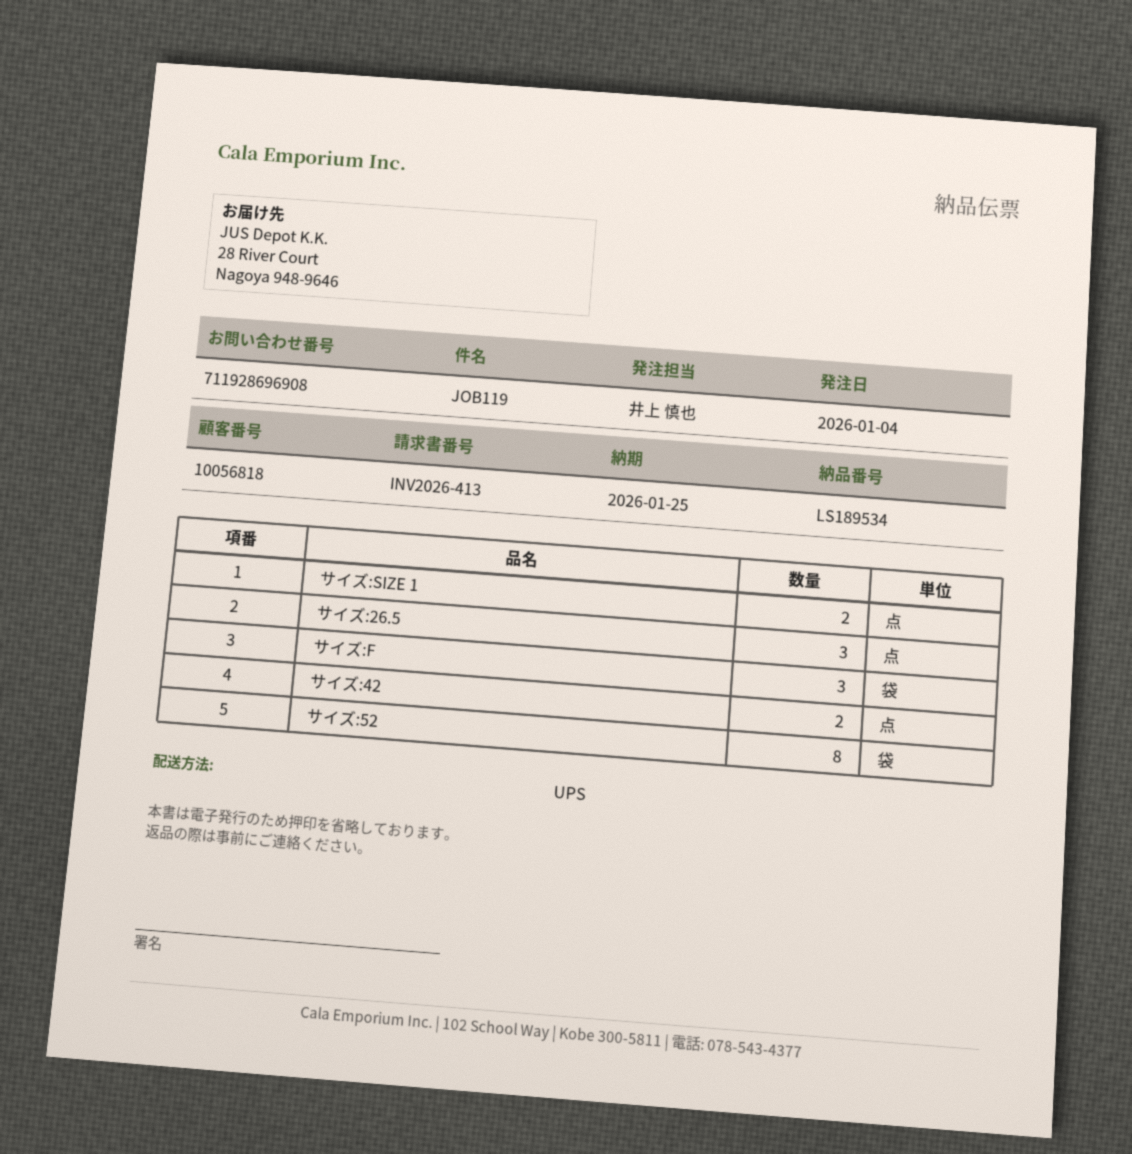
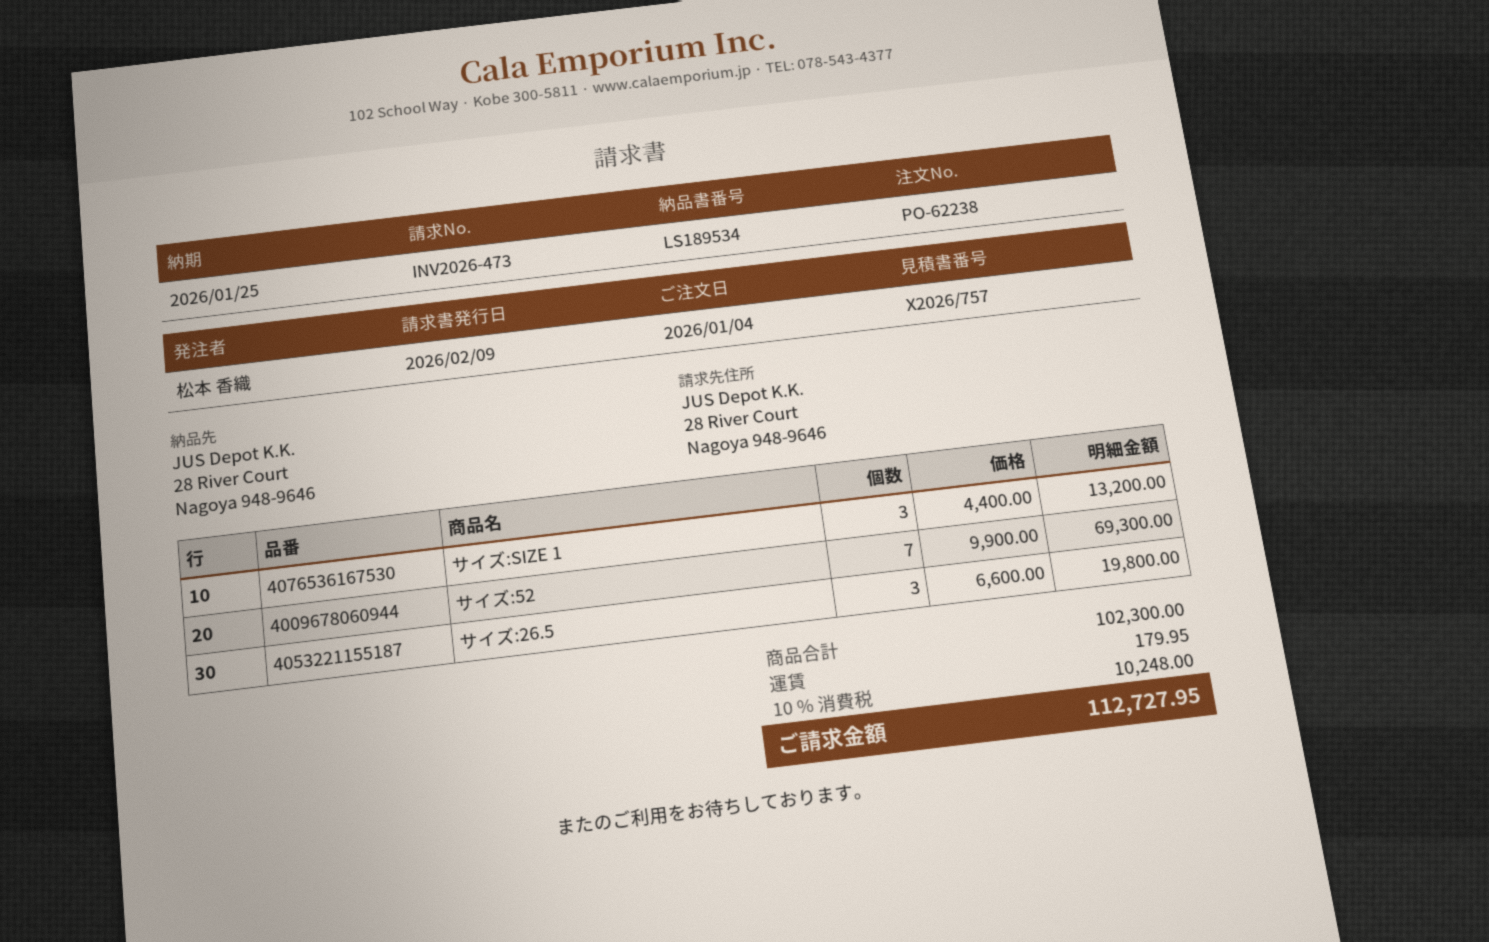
invoice number: INV2026-413 -> INV2026-473
ordered by: 井上 慎也 -> 松本 香織
サイズ:SIZE 1: 2 -> 3
サイズ:F: 3 -> none
サイズ:42: 2 -> none
サイズ:52: 8 -> 7

